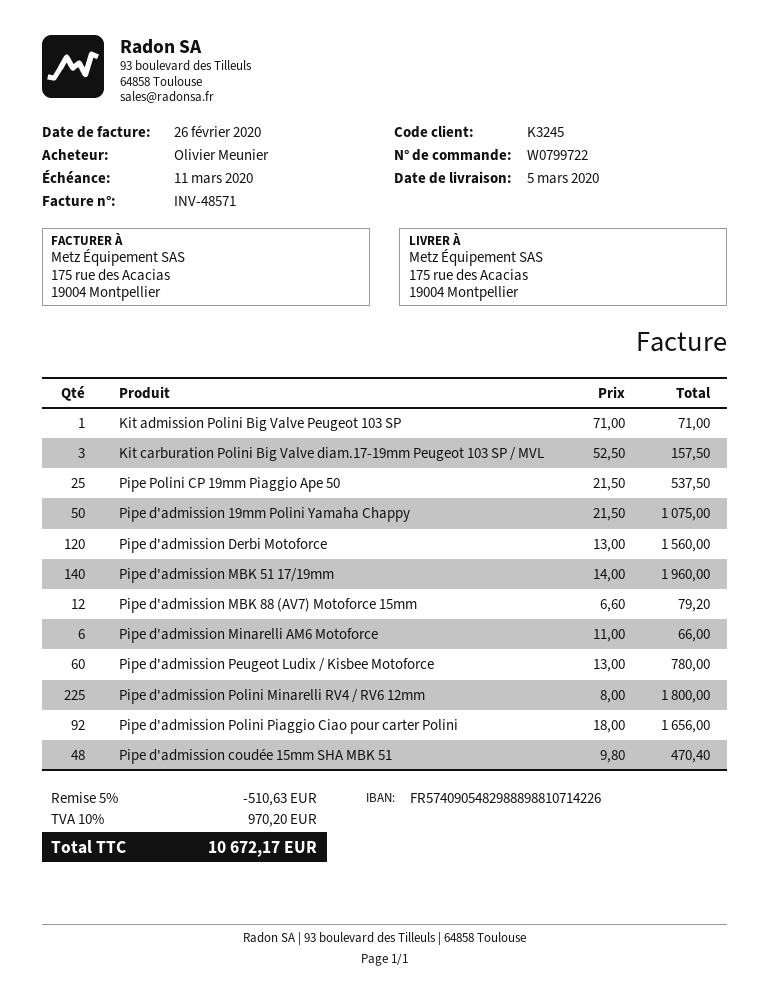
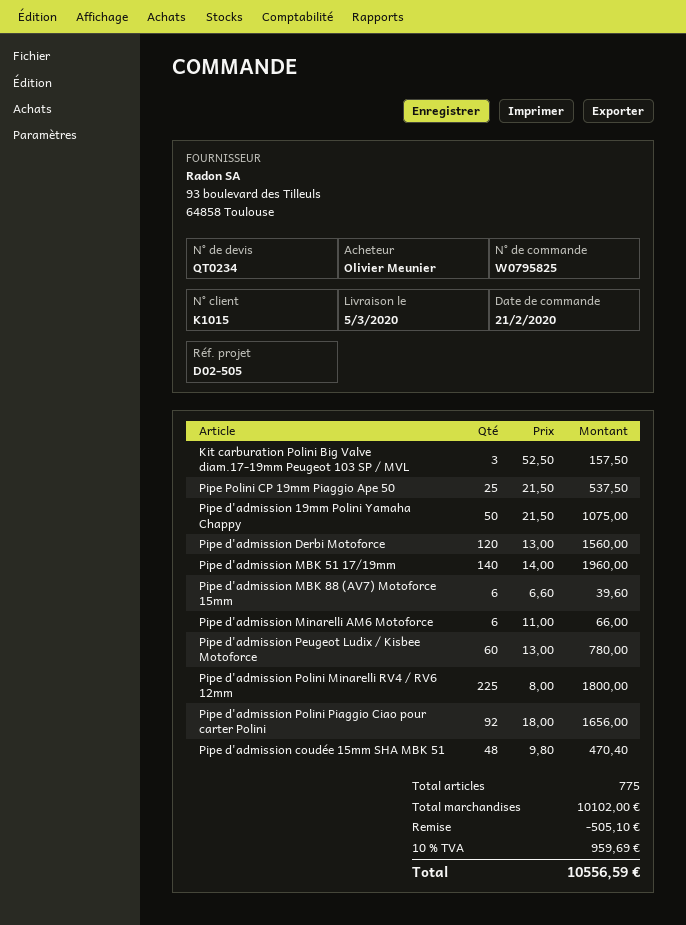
order number: W0799722 -> W0795825
customer number: K3245 -> K1015
Kit admission Polini Big Valve Peugeot 103 SP: 1 x 71.00 = 71.00 -> none
Pipe d'admission MBK 88 (AV7) Motoforce 15mm: 12 x 6.60 = 79.20 -> 6 x 6.60 = 39.60
discount: 510.63 -> 505.10
tax: 10% = 970.20 -> 10% = 959.69
total: 10672.17 -> 10556.59

